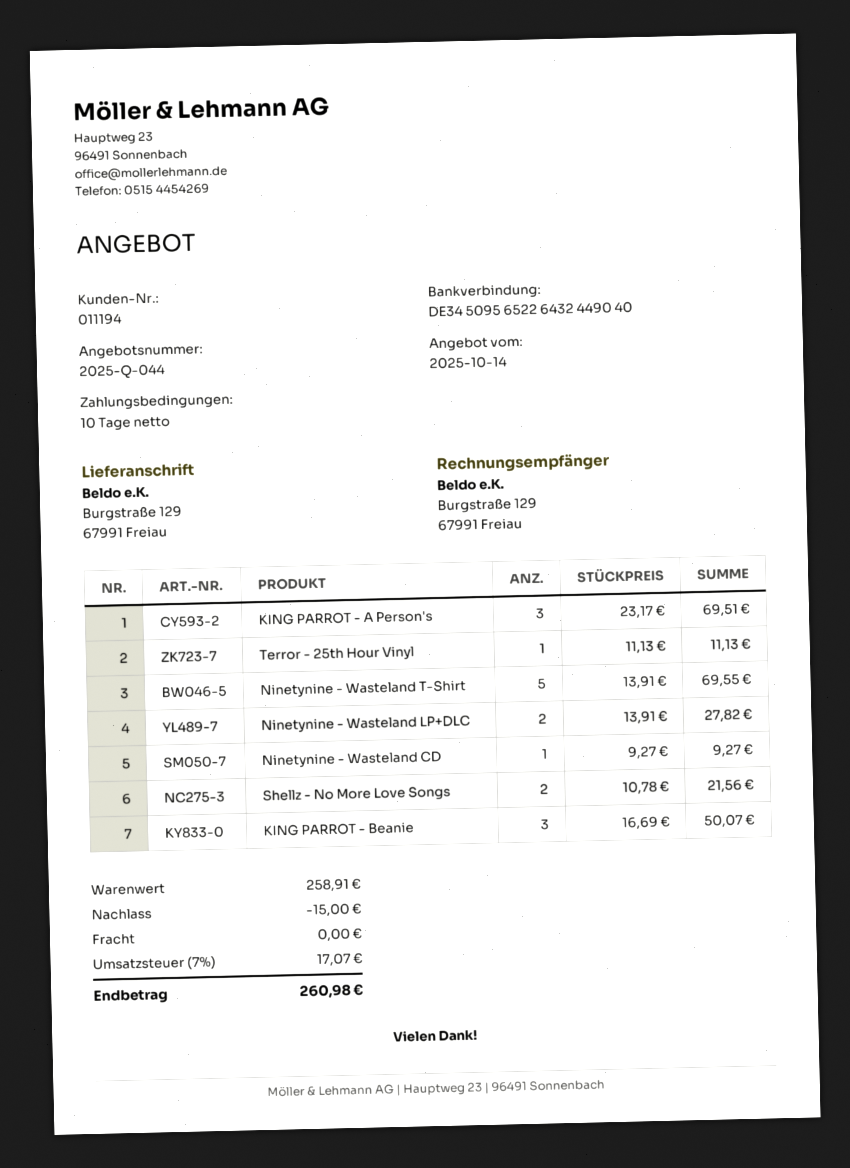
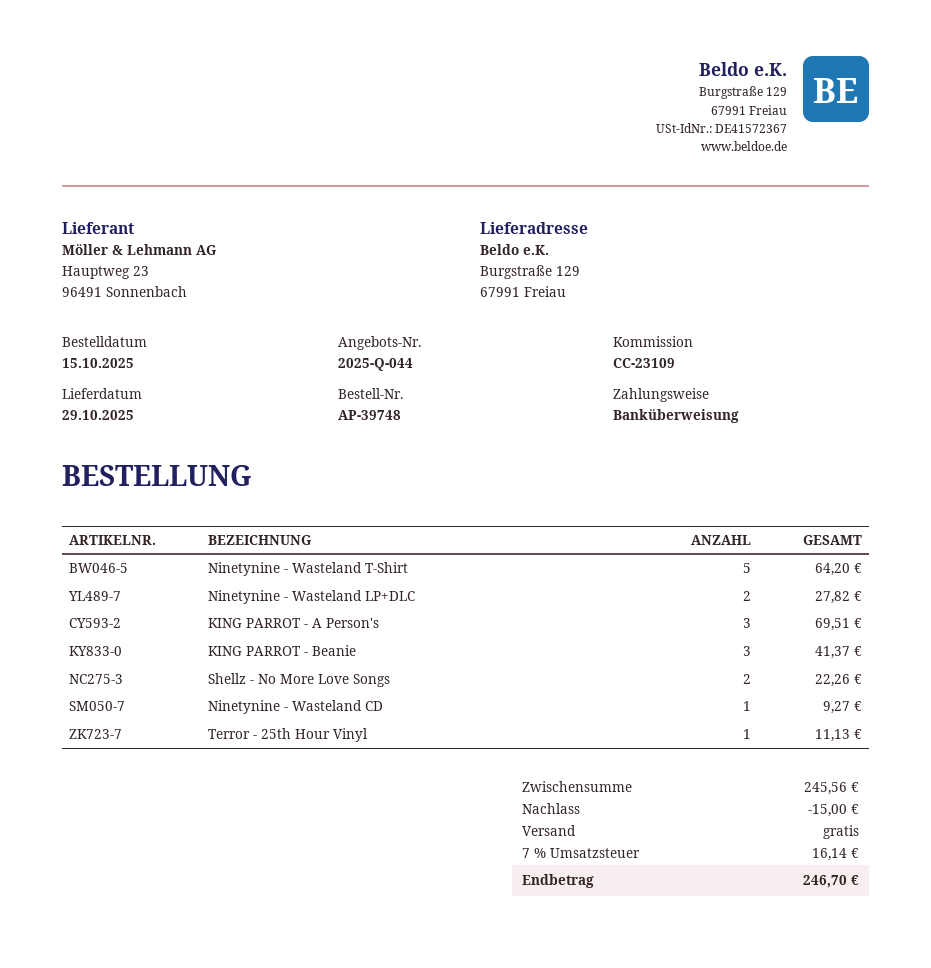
Ninetynine - Wasteland T-Shirt: 5 for 69.55 -> 5 for 64.20
Shellz - No More Love Songs: 2 for 21.56 -> 2 for 22.26
KING PARROT - Beanie: 3 for 50.07 -> 3 for 41.37
subtotal: 258.91 -> 245.56
tax: 7% = 17.07 -> 7% = 16.14
total: 260.98 -> 246.70

